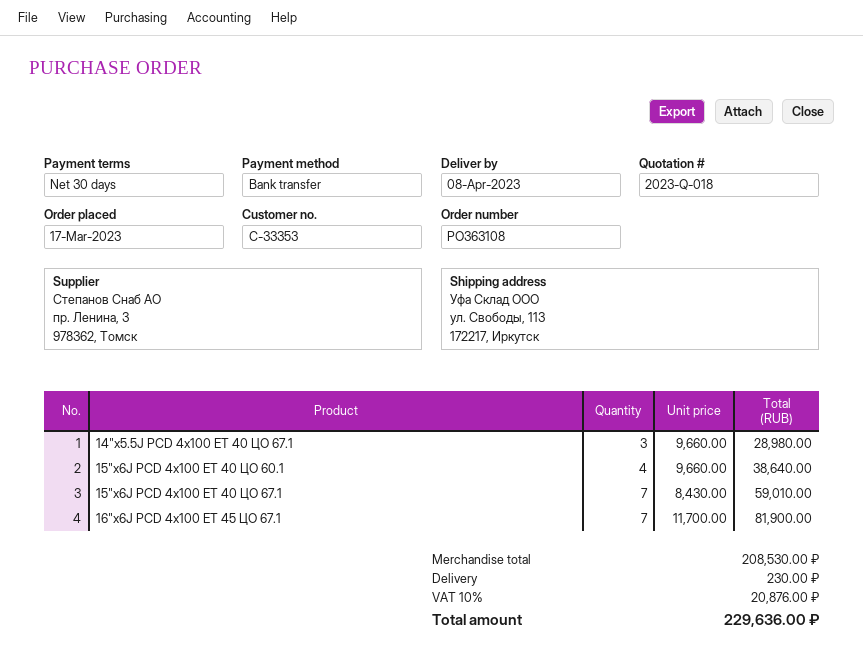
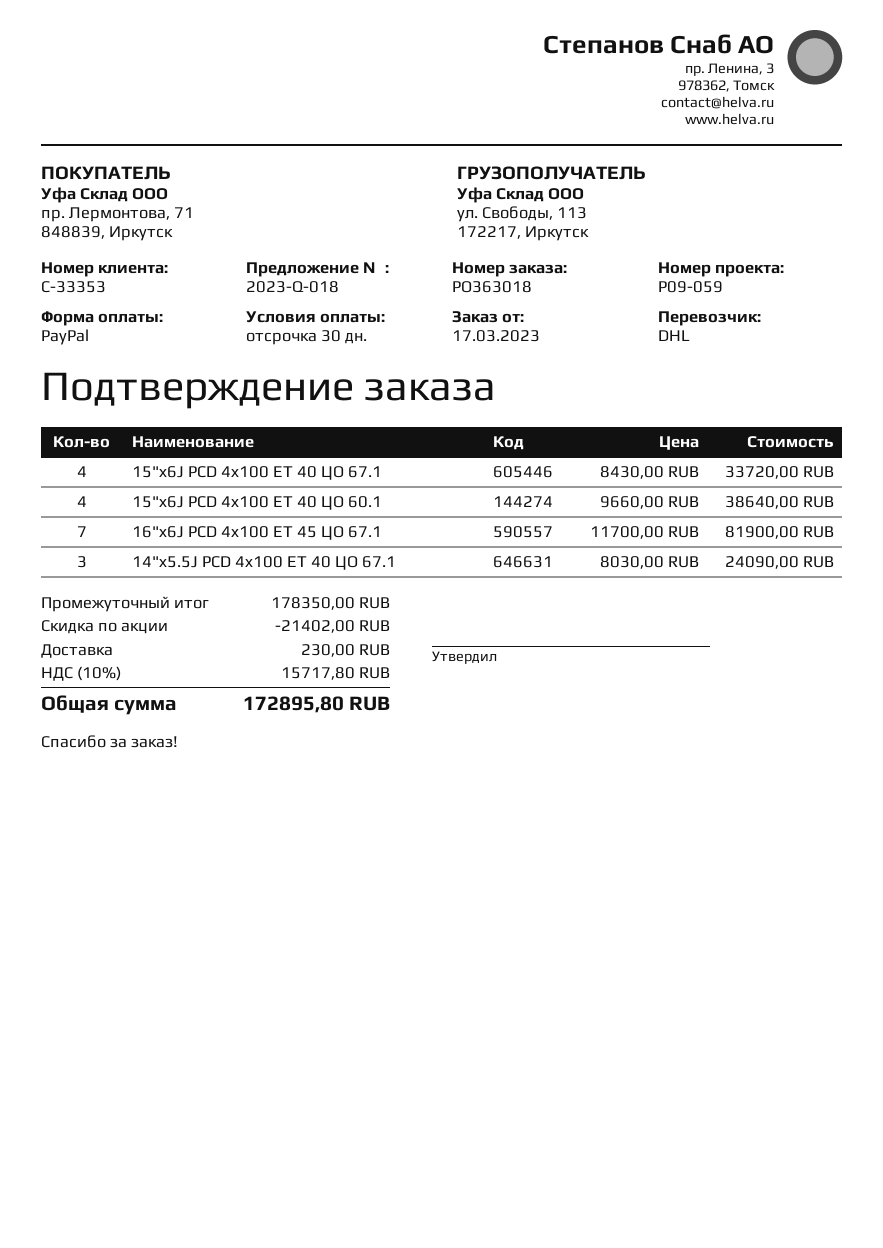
order number: PO363108 -> PO363018
payment method: bank transfer -> PayPal
14"x5.5J PCD 4x100 ЕТ 40 ЦО 67.1: 3 x 9660.00 = 28980.00 -> 3 x 8030.00 = 24090.00
15"x6J PCD 4x100 ЕТ 40 ЦО 67.1: 7 x 8430.00 = 59010.00 -> 4 x 8430.00 = 33720.00
subtotal: 208530.00 -> 178350.00
discount: none -> 21402.00
tax: 10% = 20876.00 -> 10% = 15717.80
total: 229636.00 -> 172895.80

